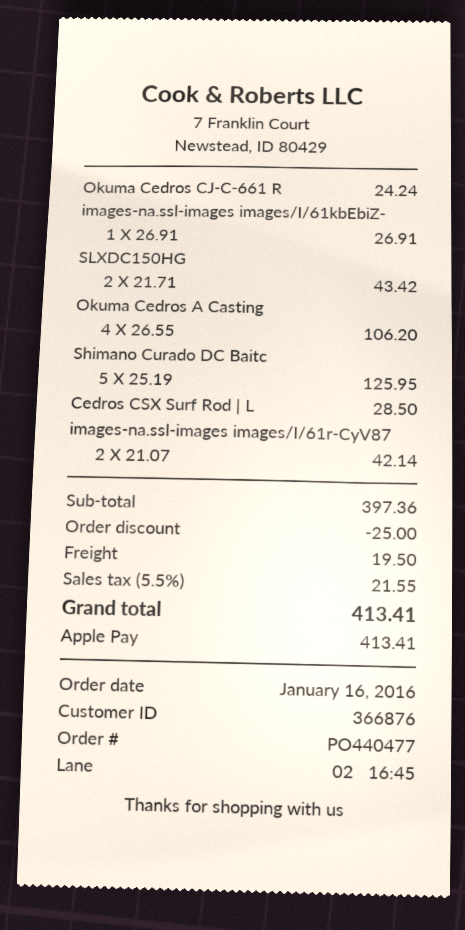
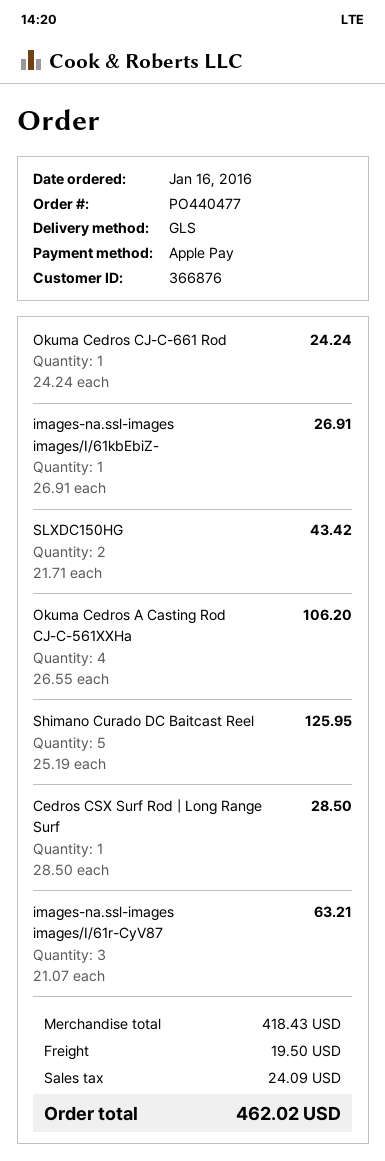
images-na.ssl-images images/I/61r-CyV87: 2 x 21.07 = 42.14 -> 3 x 21.07 = 63.21
subtotal: 397.36 -> 418.43
discount: 25.00 -> none
tax: 21.55 -> 24.09
total: 413.41 -> 462.02

